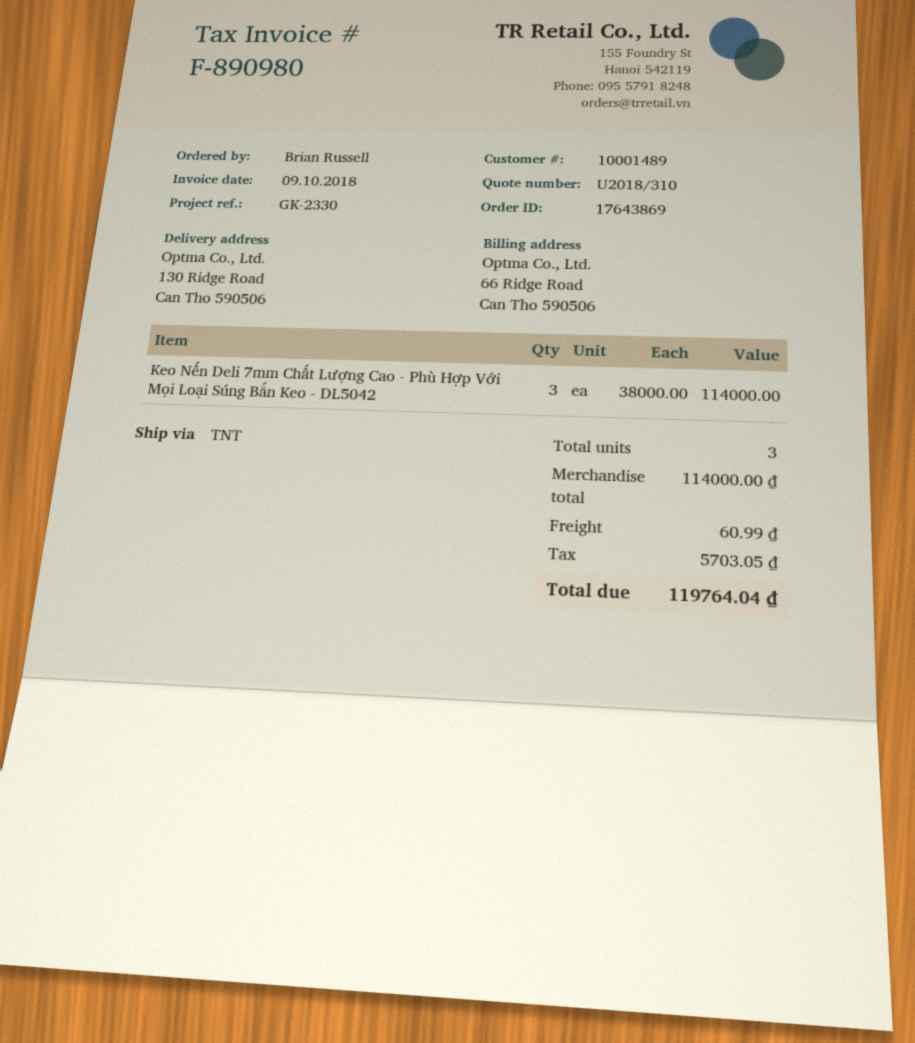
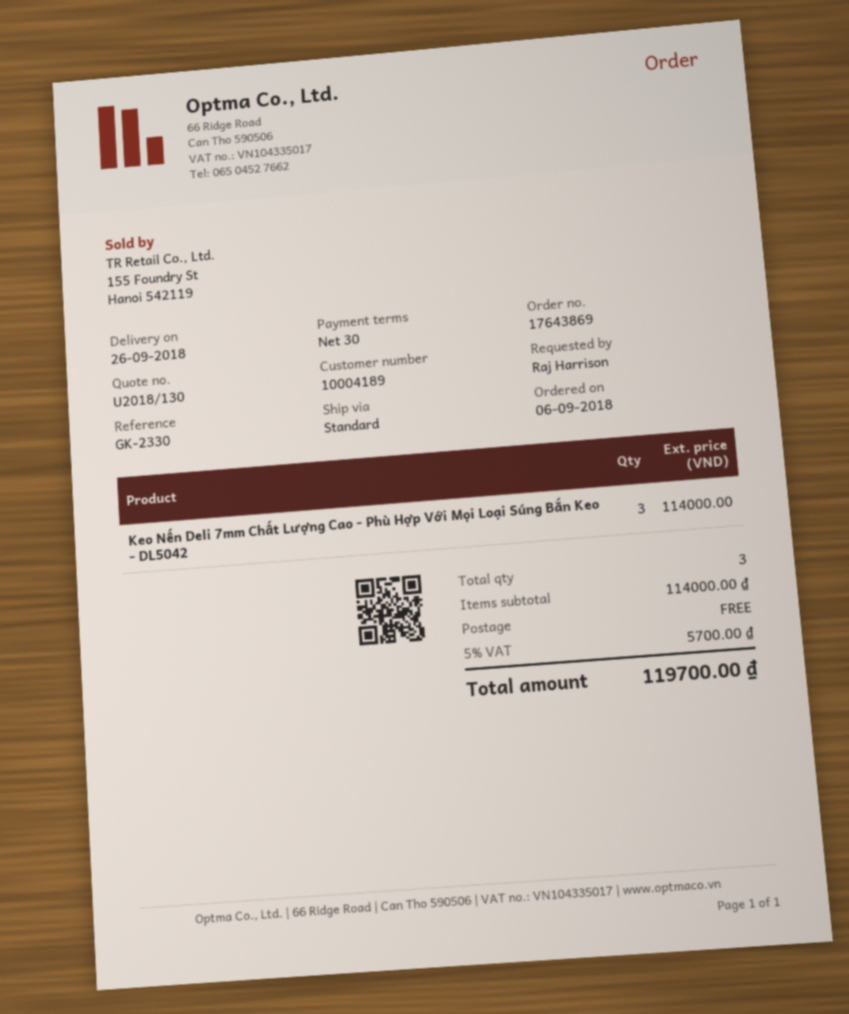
quote number: U2018/310 -> U2018/130
customer number: 10001489 -> 10004189
ordered by: Brian Russell -> Raj Harrison
shipping method: TNT -> standard
shipping: 60.99 -> 0.00
tax: 5703.05 -> 5700.00
total: 119764.04 -> 119700.00

